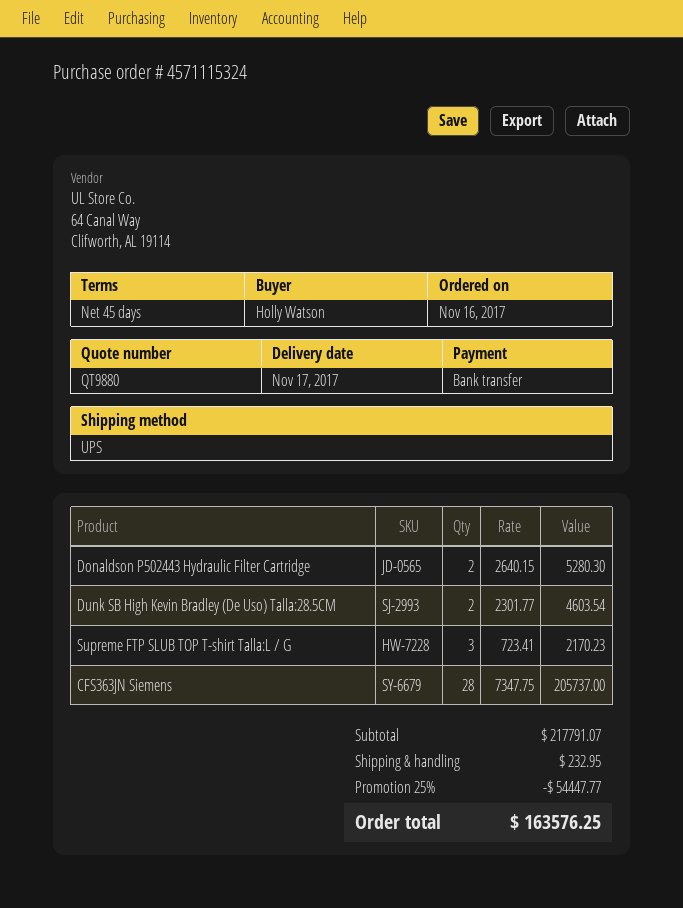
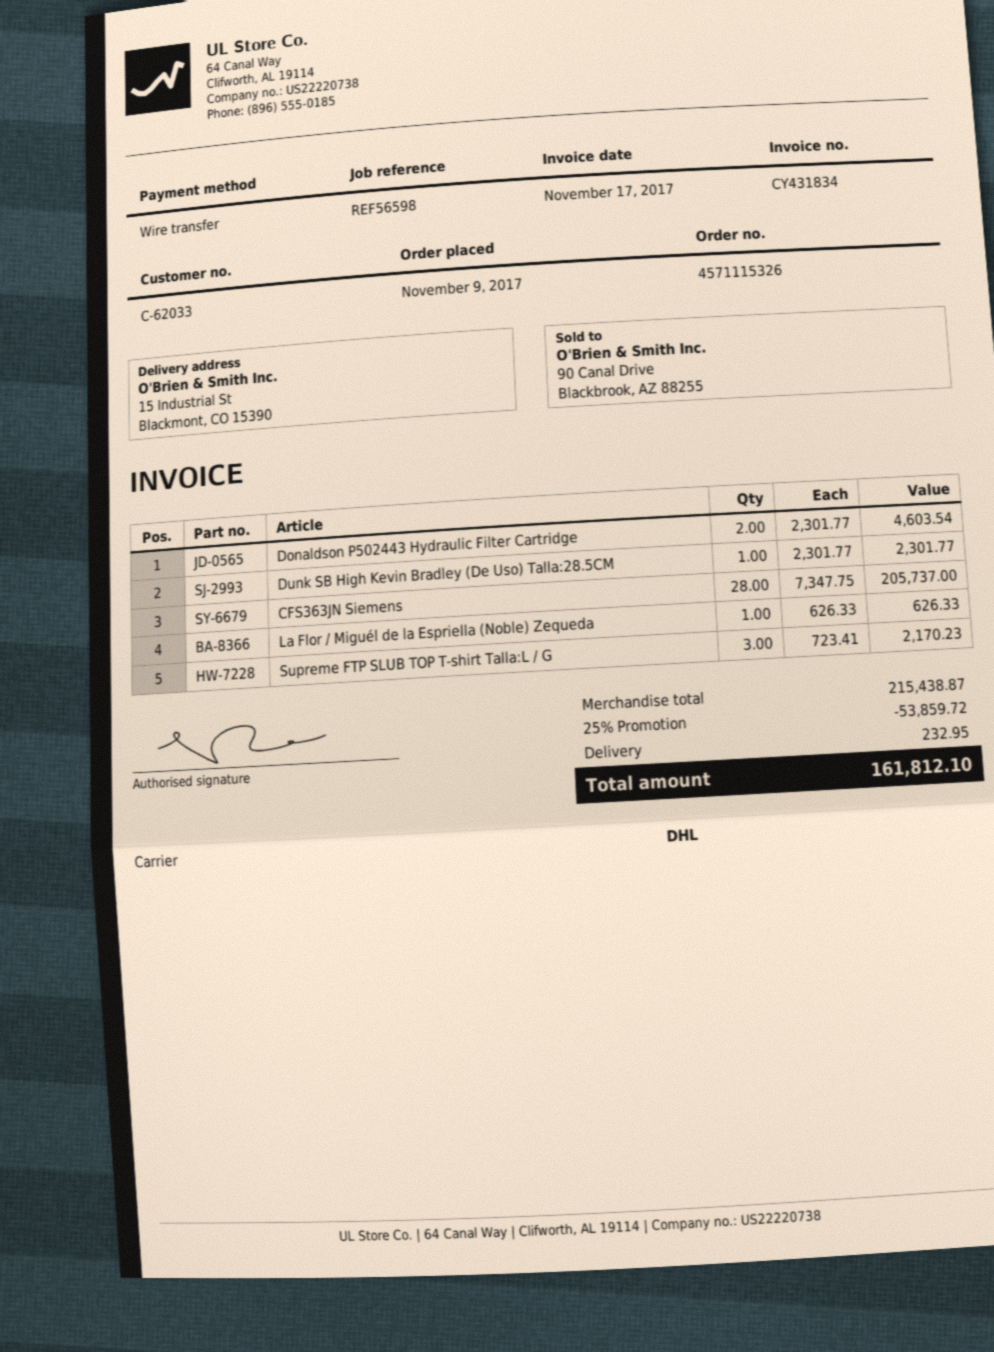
order number: 4571115324 -> 4571115326
order date: 2017-11-16 -> 2017-11-09
shipping method: UPS -> DHL
Donaldson P502443 Hydraulic Filter Cartridge: 2 x 2640.15 = 5280.30 -> 2 x 2301.77 = 4603.54
Dunk SB High Kevin Bradley (De Uso) Talla:28.5CM: 2 x 2301.77 = 4603.54 -> 1 x 2301.77 = 2301.77
La Flor / Miguél de la Espriella (Noble) Zequeda: none -> 1 x 626.33 = 626.33
subtotal: 217791.07 -> 215438.87
discount: 25% = 54447.77 -> 25% = 53859.72
total: 163576.25 -> 161812.10

